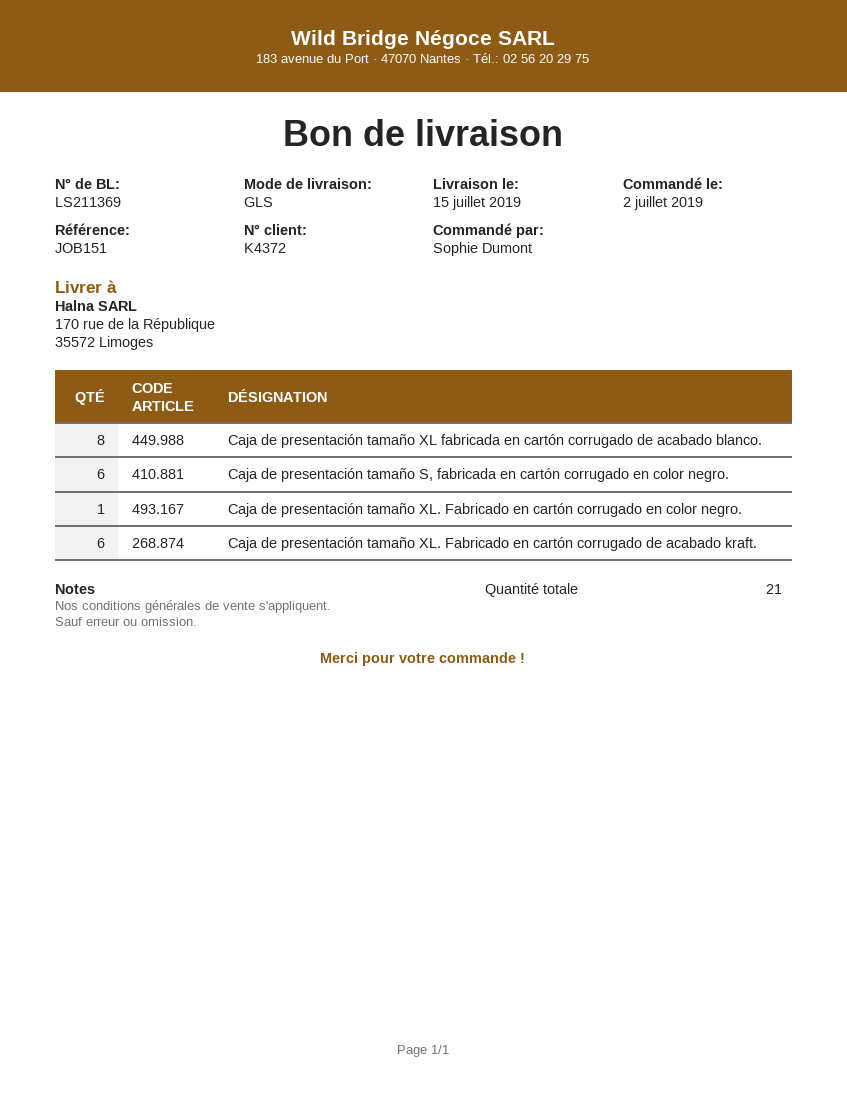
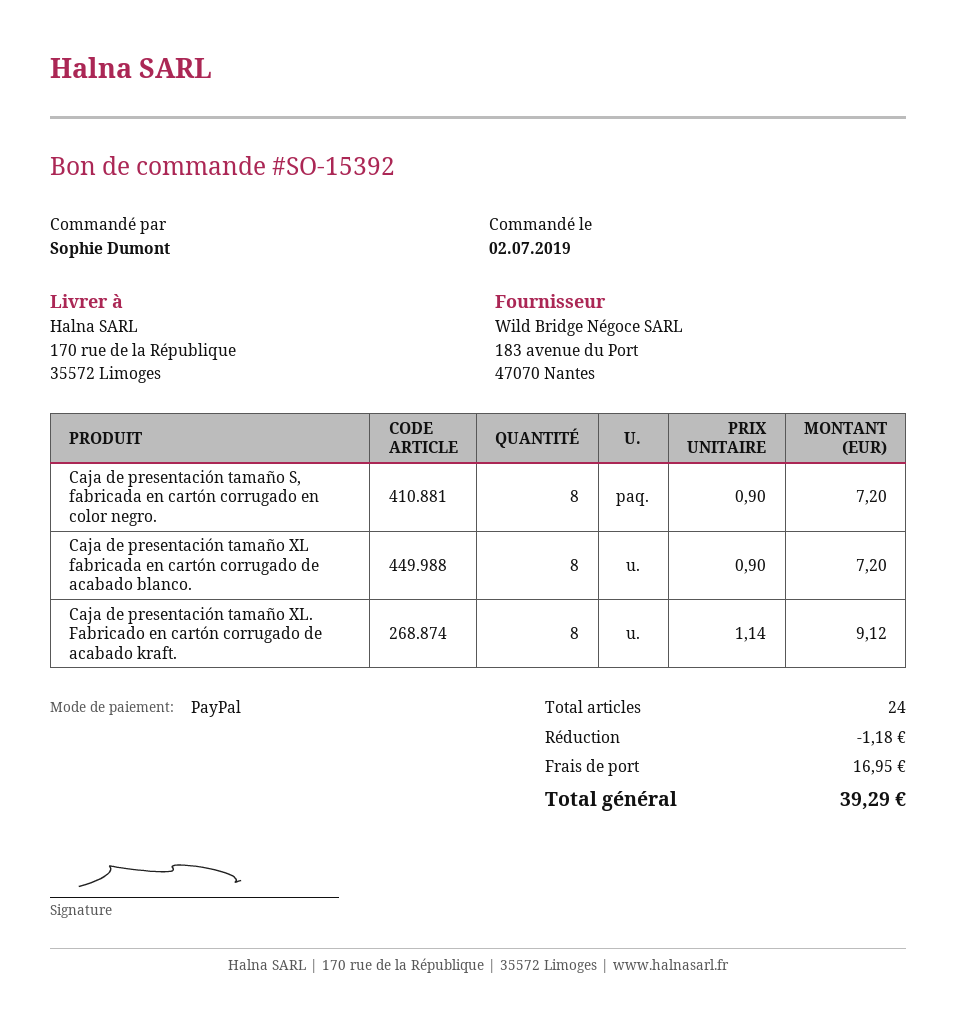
Caja de presentación tamaño S, fabricada en cartón corrugado en color negro.: 6 -> 8
Caja de presentación tamaño XL. Fabricado en cartón corrugado en color negro.: 1 -> none
Caja de presentación tamaño XL. Fabricado en cartón corrugado de acabado kraft.: 6 -> 8
total quantity: 21 -> 24

